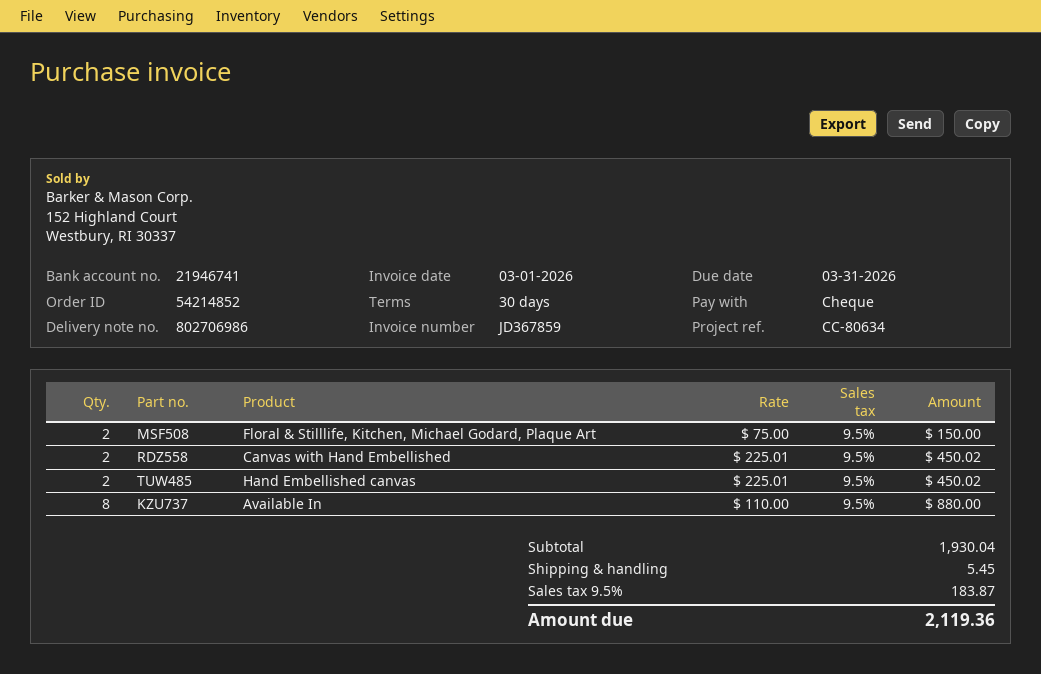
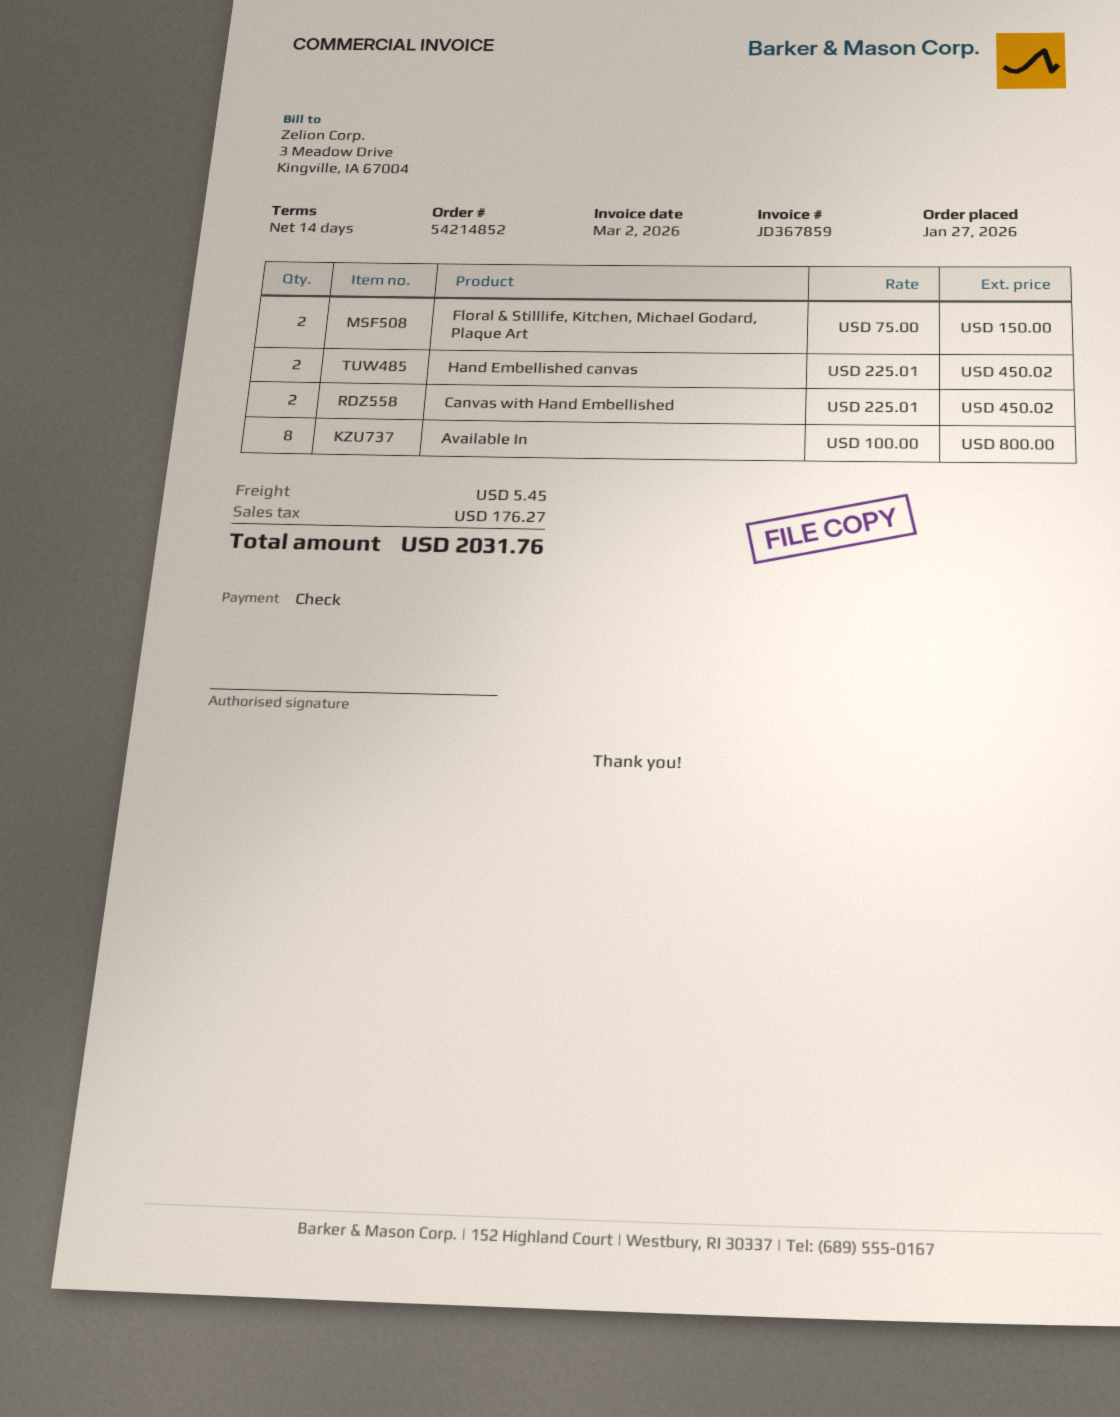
invoice date: 2026-03-01 -> 2026-03-02
payment terms: 30 days -> 14 days
Available In: 8 x 110.00 = 880.00 -> 8 x 100.00 = 800.00
tax: 183.87 -> 176.27
total: 2119.36 -> 2031.76

